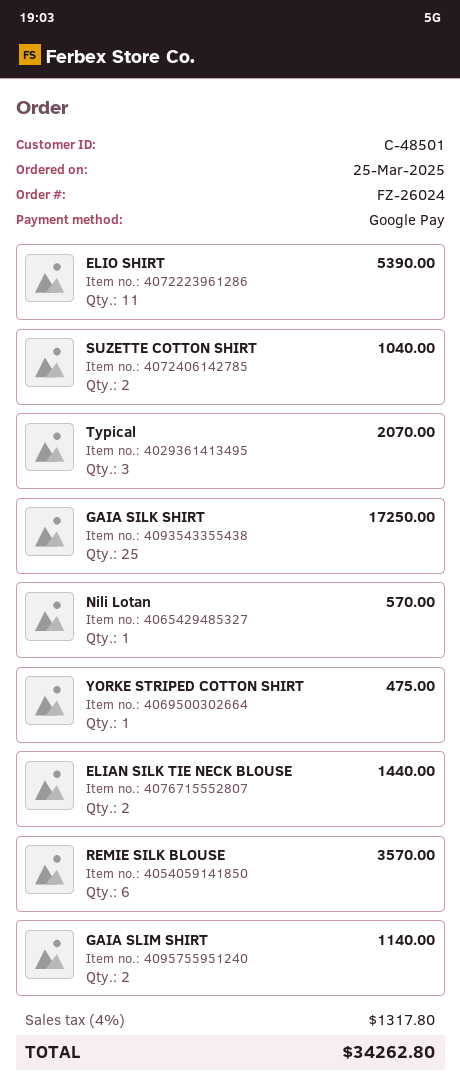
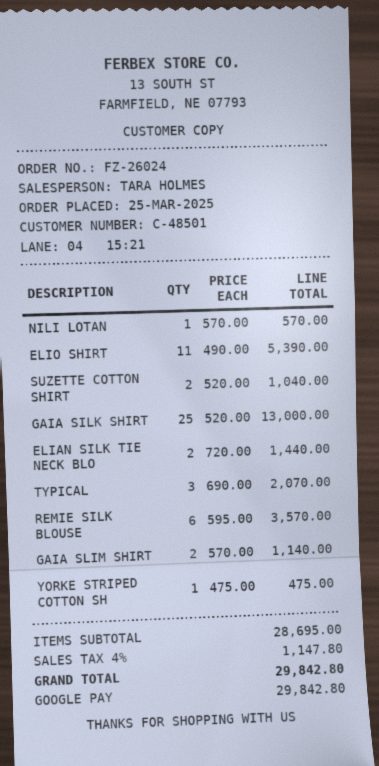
GAIA SILK SHIRT: 25 for 17250.00 -> 25 for 13000.00
tax: 4% = 1317.80 -> 4% = 1147.80
total: 34262.80 -> 29842.80

